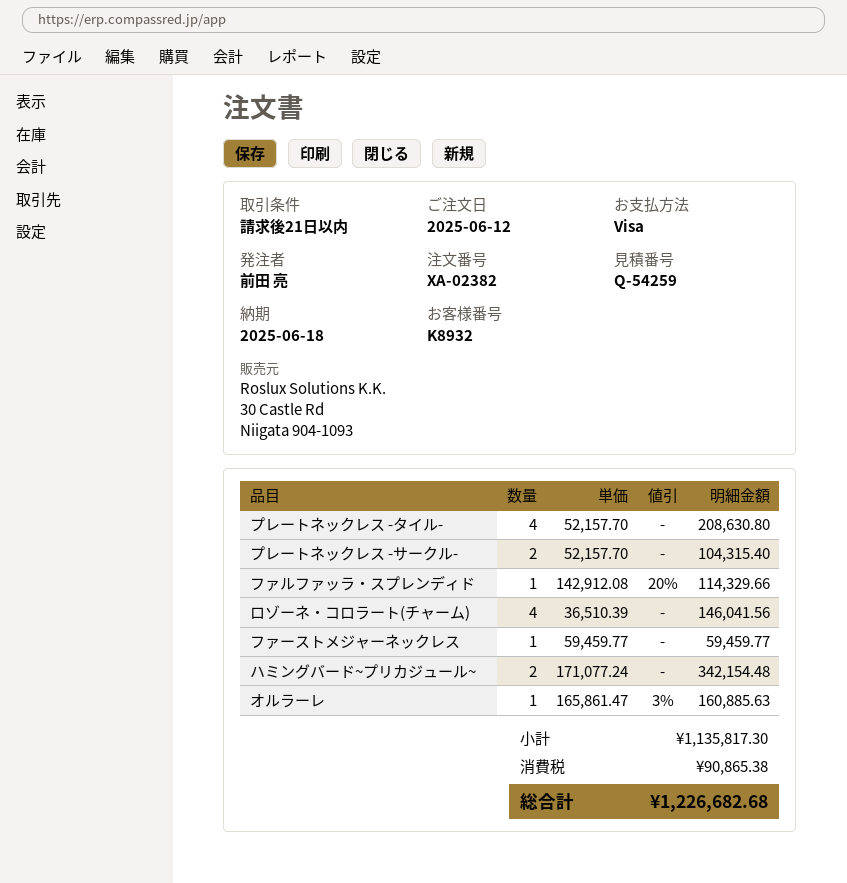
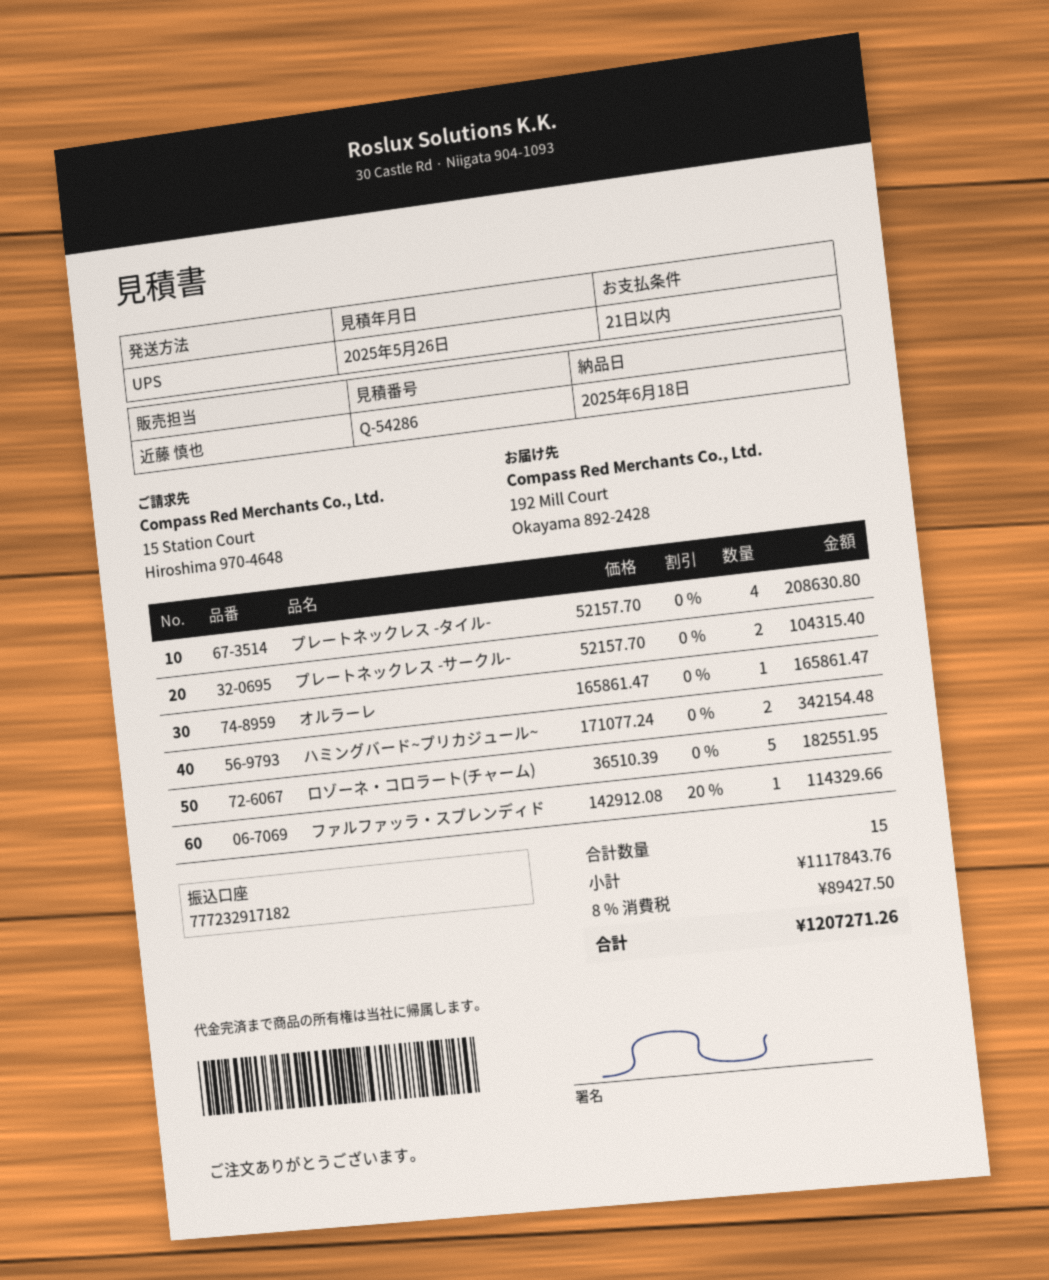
quote number: Q-54259 -> Q-54286
ロゾーネ・コロラート(チャーム): 4 x 36510.39 = 146041.56 -> 5 x 36510.39 = 182551.95
ファーストメジャーネックレス: 1 x 59459.77 = 59459.77 -> none
オルラーレ: 1 x 165861.47 - 3% = 160885.63 -> 1 x 165861.47 = 165861.47
subtotal: 1135817.30 -> 1117843.76
tax: 90865.38 -> 89427.50
total: 1226682.68 -> 1207271.26

